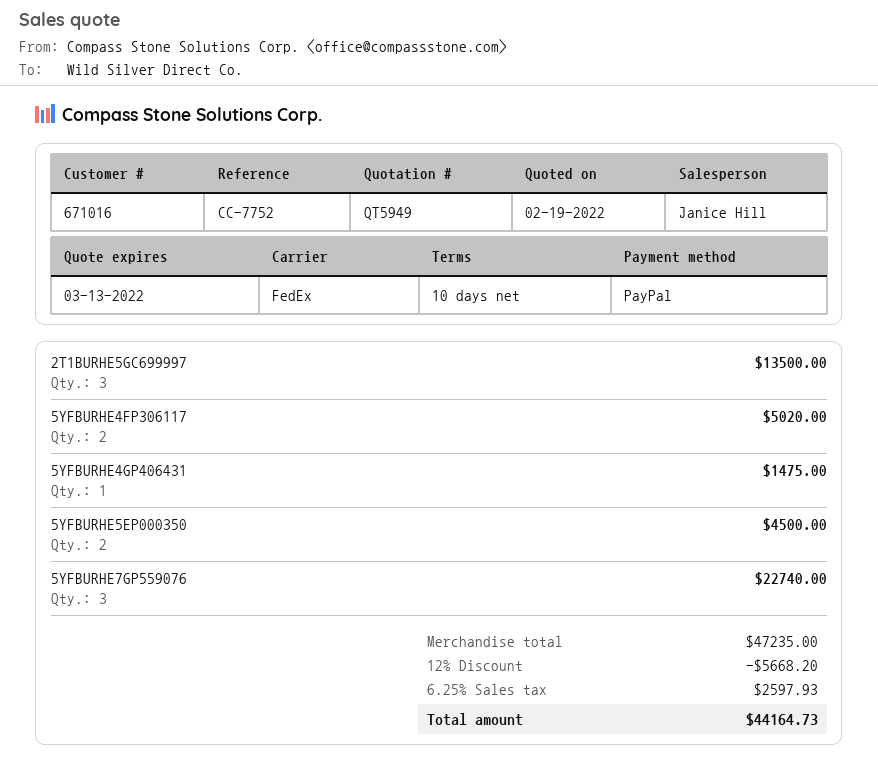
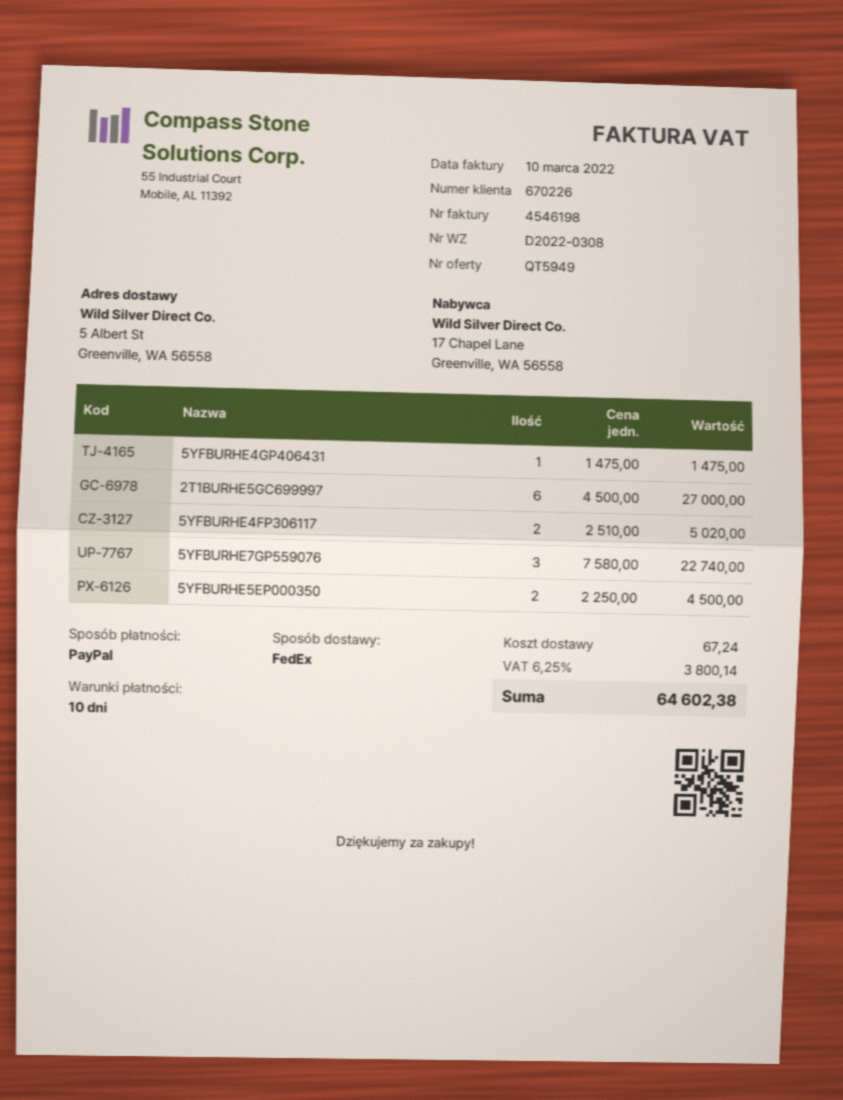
customer number: 671016 -> 670226
2T1BURHE5GC699997: 3 for 13500.00 -> 6 for 27000.00
discount: 12% = 5668.20 -> none
shipping: none -> 67.24
tax: 6.25% = 2597.93 -> 6.25% = 3800.14
total: 44164.73 -> 64602.38

